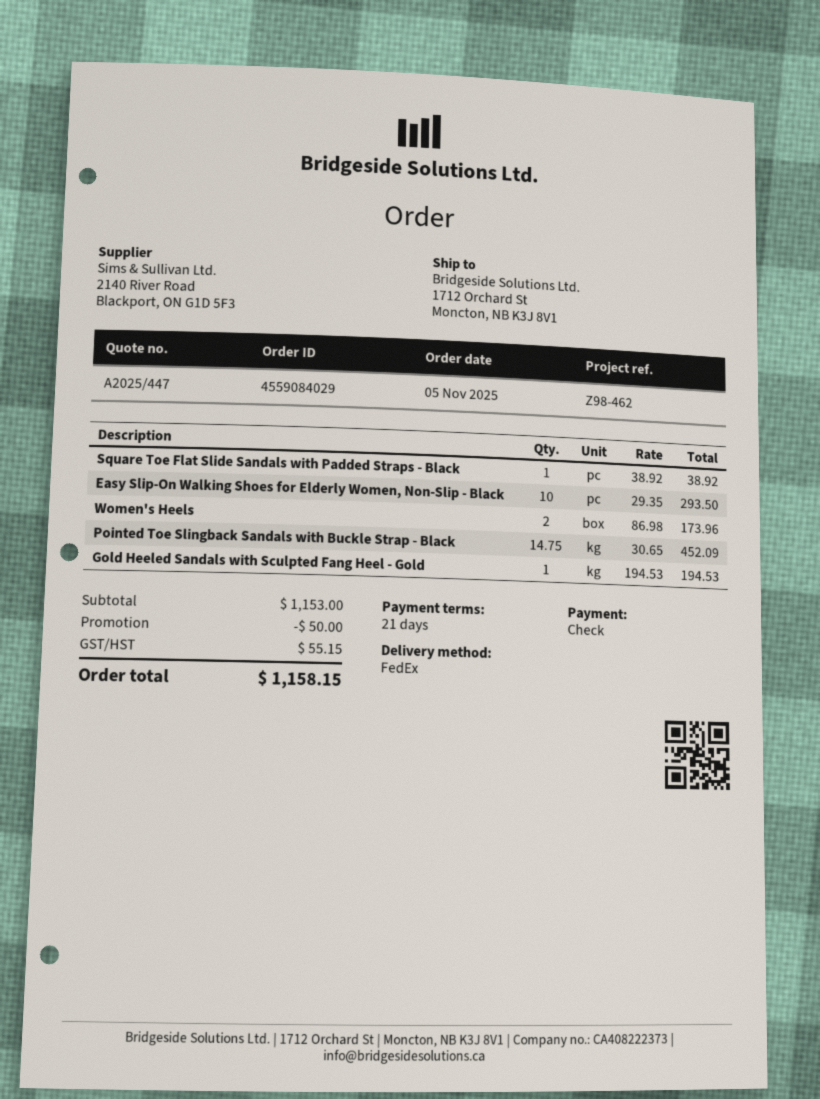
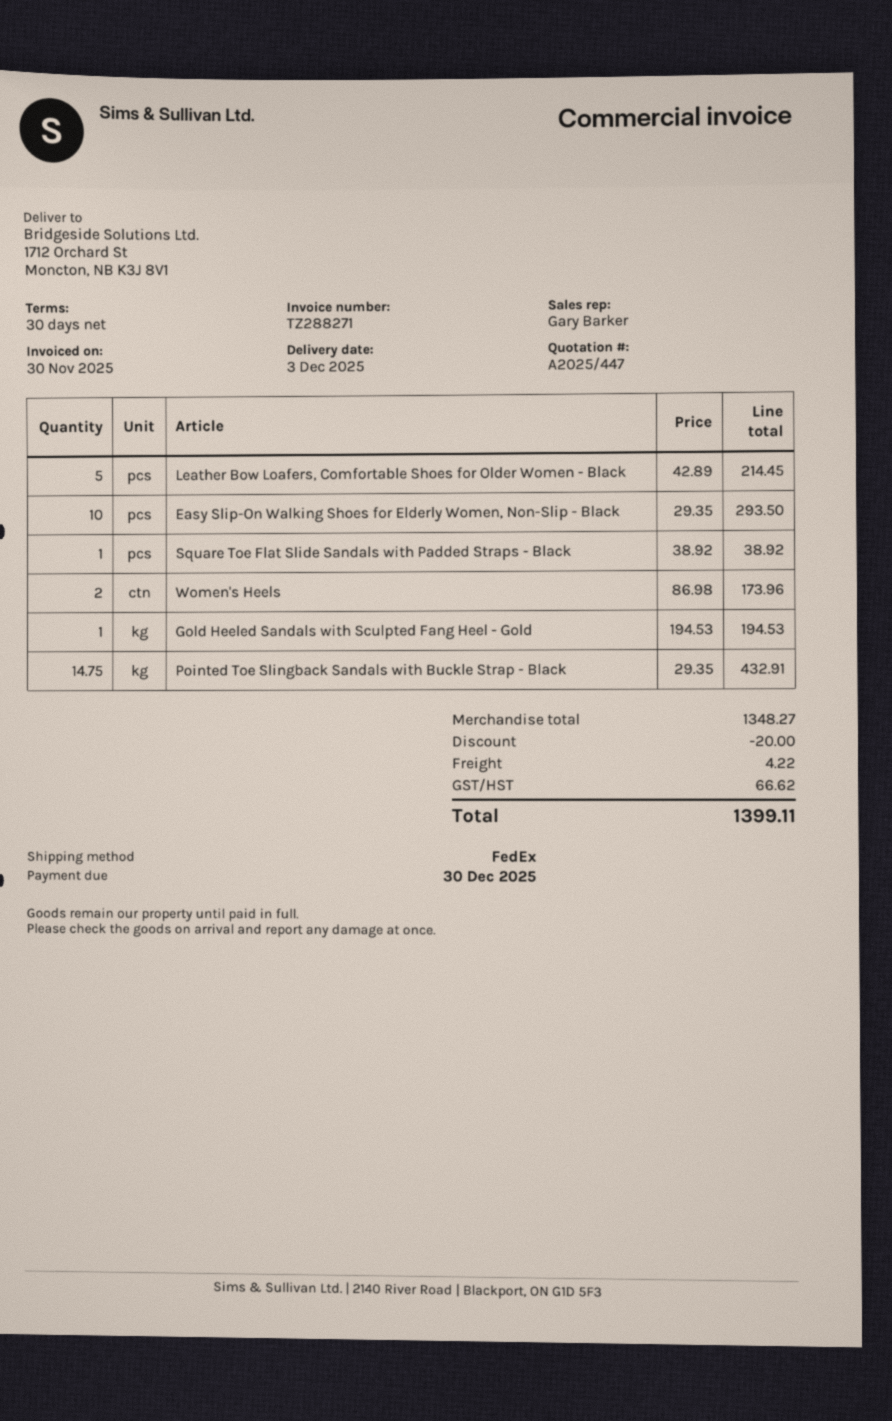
payment terms: 21 days -> 30 days
Pointed Toe Slingback Sandals with Buckle Strap - Black: 14.75 x 30.65 = 452.09 -> 14.75 x 29.35 = 432.91
Leather Bow Loafers, Comfortable Shoes for Older Women - Black: none -> 5 x 42.89 = 214.45
subtotal: 1153.00 -> 1348.27
discount: 50.00 -> 20.00
shipping: none -> 4.22
tax: 55.15 -> 66.62
total: 1158.15 -> 1399.11

